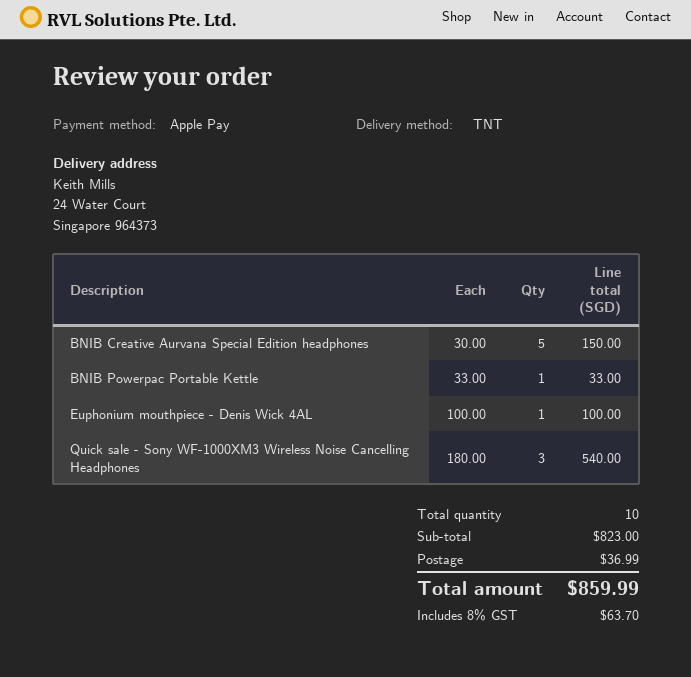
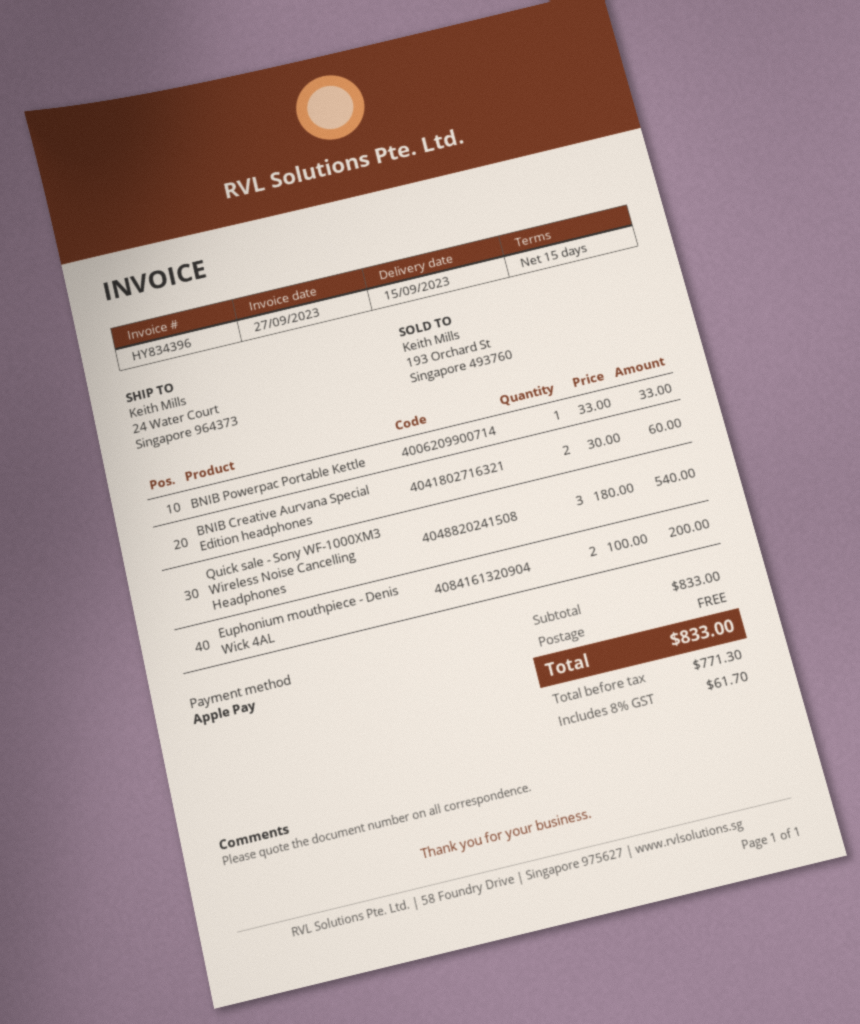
BNIB Creative Aurvana Special Edition headphones: 5 x 30.00 = 150.00 -> 2 x 30.00 = 60.00
Euphonium mouthpiece - Denis Wick 4AL: 1 x 100.00 = 100.00 -> 2 x 100.00 = 200.00
subtotal: 823.00 -> 833.00
shipping: 36.99 -> 0.00
tax: 8% = 63.70 -> 8% = 61.70
total: 859.99 -> 833.00

